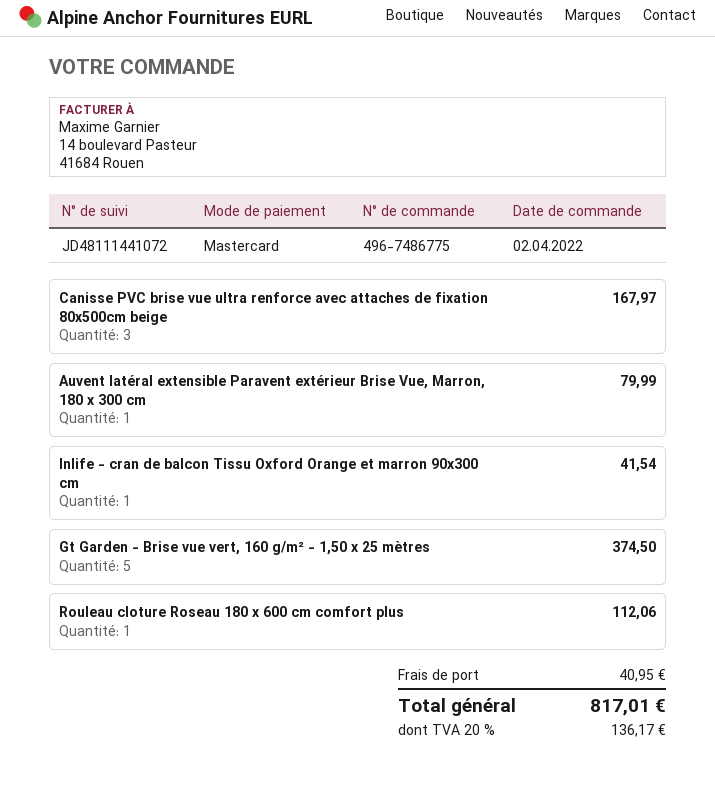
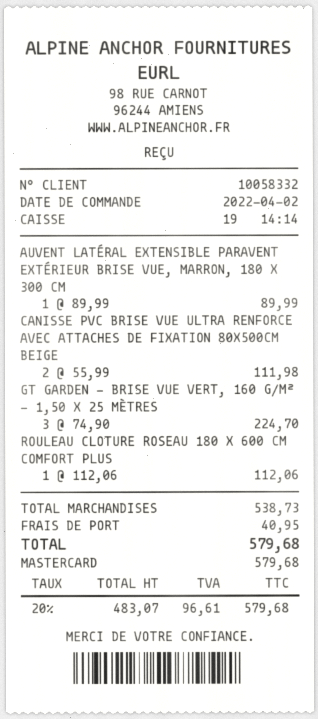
Canisse PVC brise vue ultra renforce avec attaches de fixation 80x500cm beige: 3 for 167.97 -> 2 for 111.98
Auvent latéral extensible Paravent extérieur Brise Vue, Marron, 180 x 300 cm: 1 for 79.99 -> 1 for 89.99
Inlife - cran de balcon Tissu Oxford Orange et marron 90x300 cm: 1 for 41.54 -> none
Gt Garden - Brise vue vert, 160 g/m² - 1,50 x 25 mètres: 5 for 374.50 -> 3 for 224.70
tax: 20% = 136.17 -> 20% = 96.61
total: 817.01 -> 579.68

